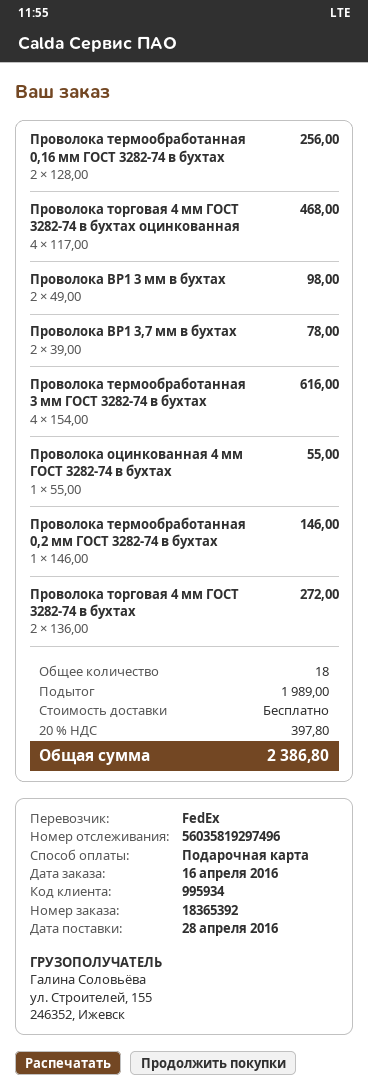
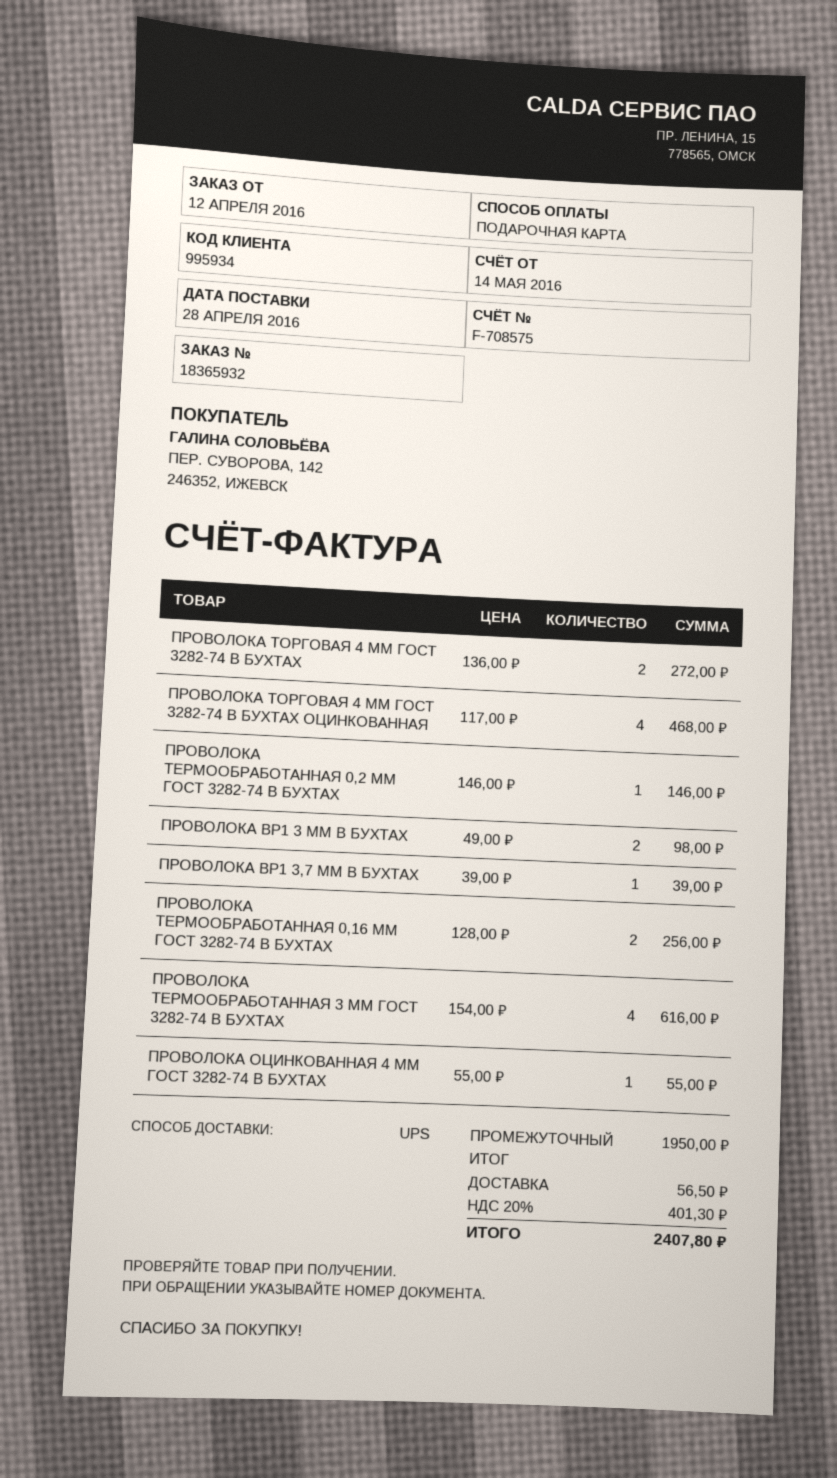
order number: 18365392 -> 18365932
order date: 2016-04-16 -> 2016-04-12
shipping method: FedEx -> UPS
Проволока ВР1 3,7 мм в бухтах: 2 x 39.00 = 78.00 -> 1 x 39.00 = 39.00
subtotal: 1989.00 -> 1950.00
shipping: 0.00 -> 56.50
tax: 20% = 397.80 -> 20% = 401.30
total: 2386.80 -> 2407.80

